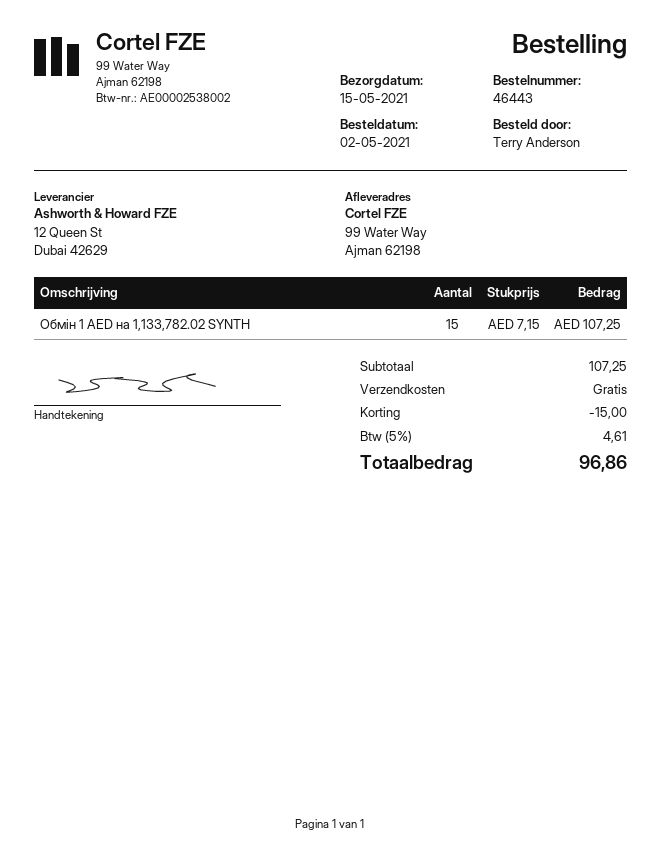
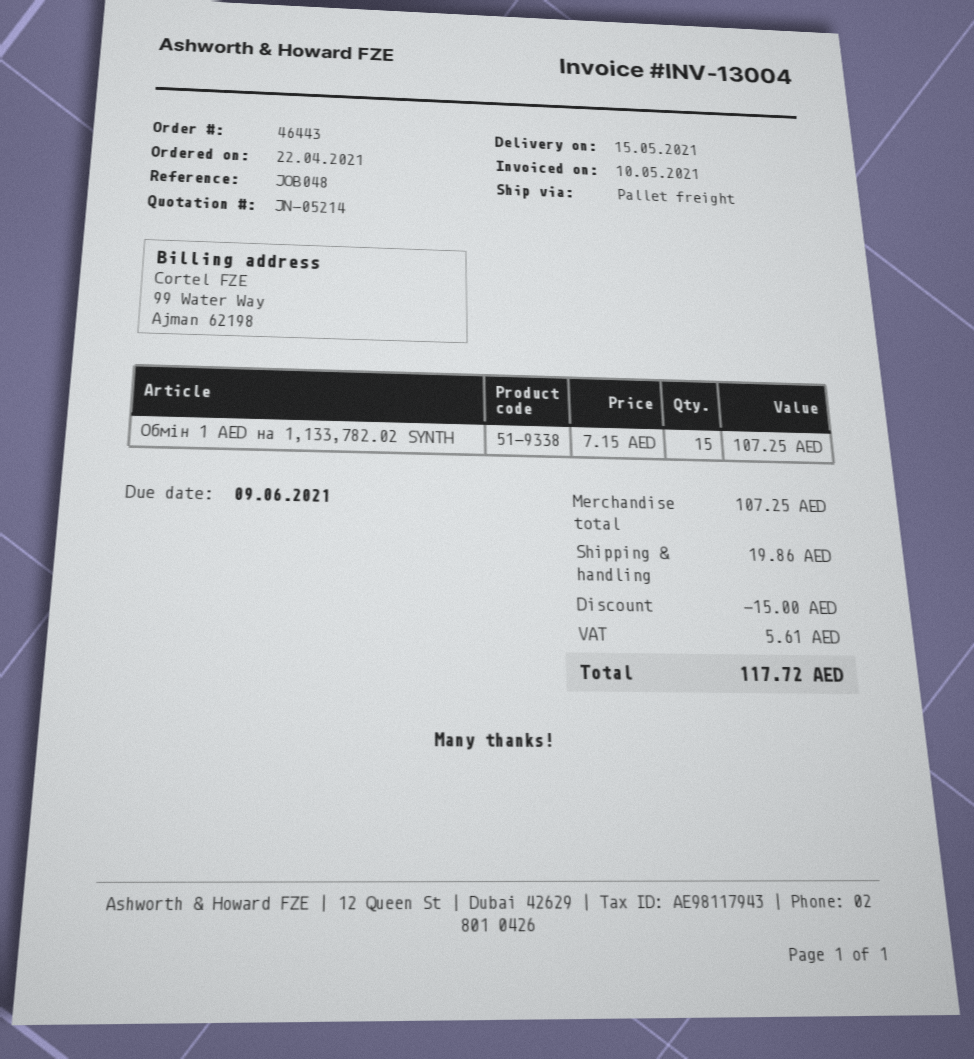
order date: 2021-05-02 -> 2021-04-22
shipping: 0.00 -> 19.86
tax: 4.61 -> 5.61
total: 96.86 -> 117.72

